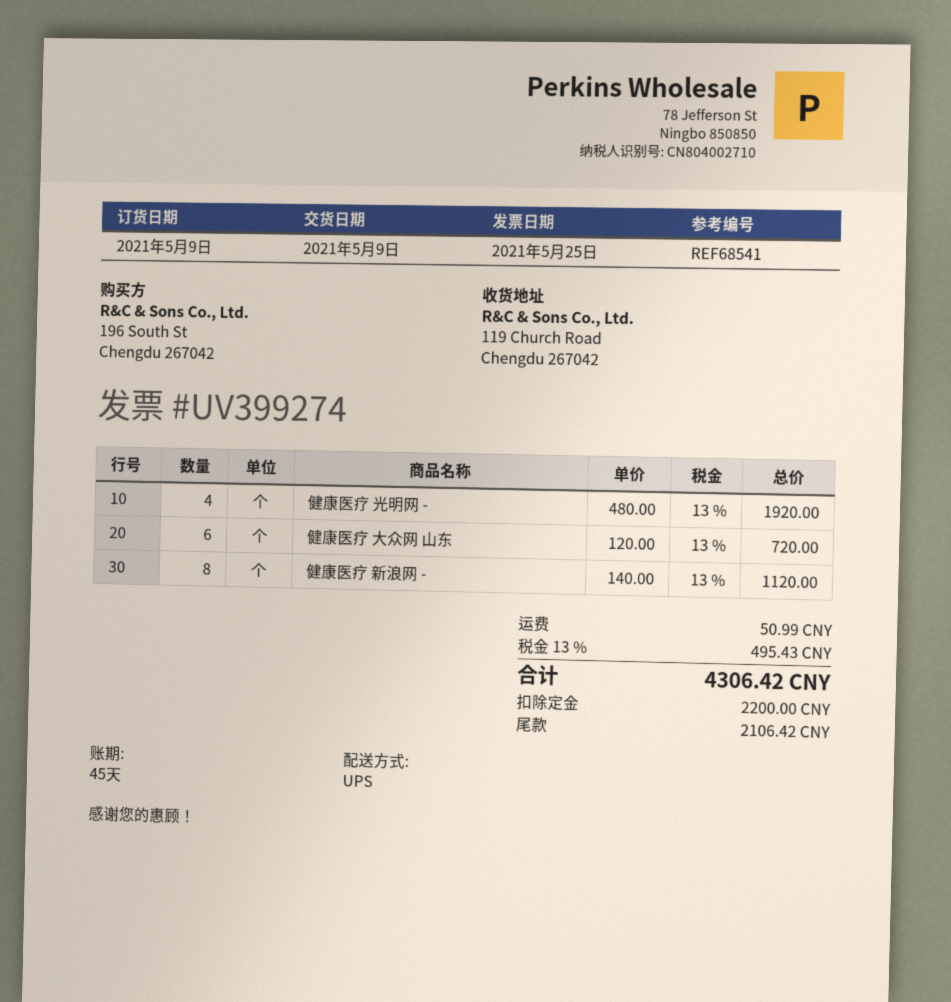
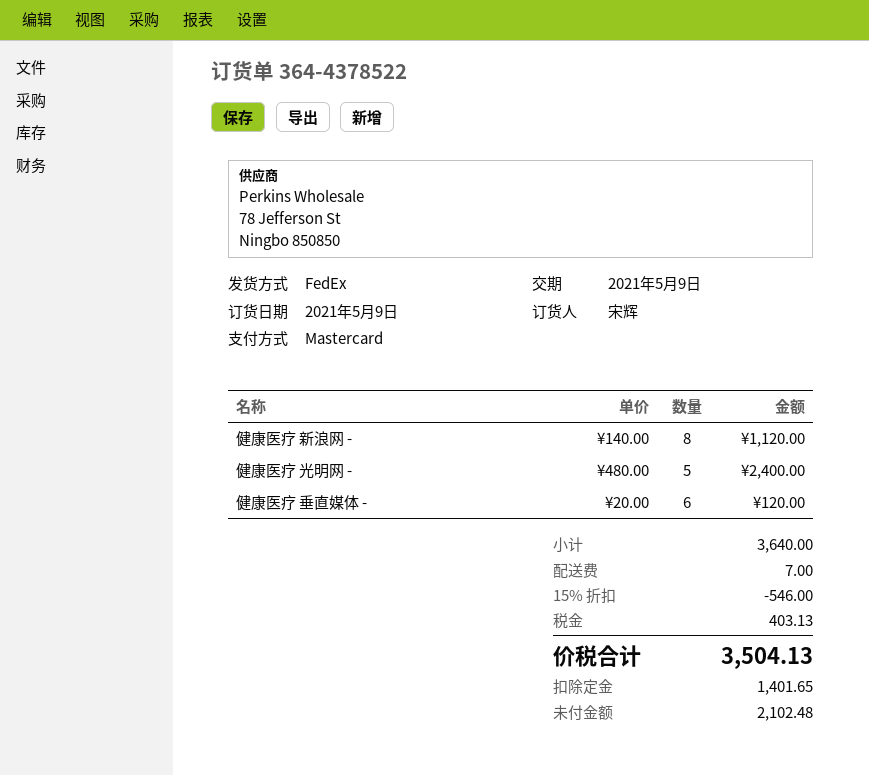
shipping method: UPS -> FedEx
健康医疗 光明网 -: 4 x 480.00 = 1920.00 -> 5 x 480.00 = 2400.00
健康医疗 大众网 山东: 6 x 120.00 = 720.00 -> none
健康医疗 垂直媒体 -: none -> 6 x 20.00 = 120.00
discount: none -> 15% = 546.00
shipping: 50.99 -> 7.00
tax: 495.43 -> 403.13
total: 4306.42 -> 3504.13
deposit: 2200.00 -> 1401.65
balance: 2106.42 -> 2102.48

